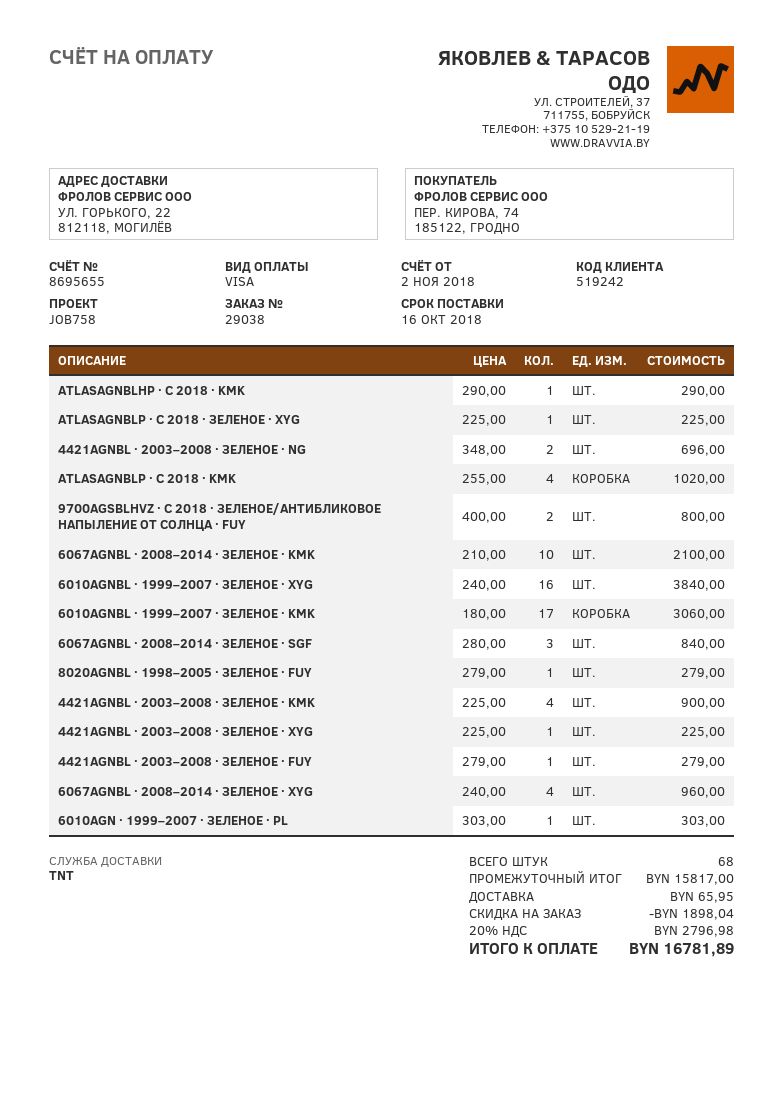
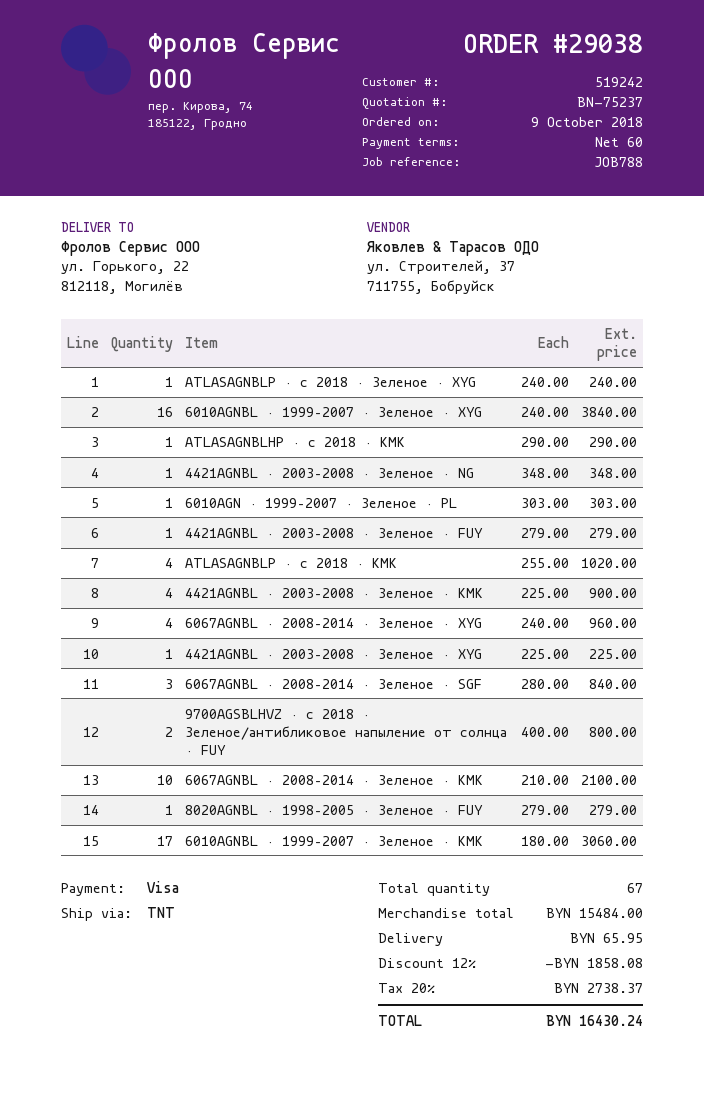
reference: JOB758 -> JOB788
ATLASAGNBLP · С 2018 · ЗЕЛЕНОЕ · XYG: 1 x 225.00 = 225.00 -> 1 x 240.00 = 240.00
4421AGNBL · 2003–2008 · ЗЕЛЕНОЕ · NG: 2 x 348.00 = 696.00 -> 1 x 348.00 = 348.00
total quantity: 68 -> 67
subtotal: 15817.00 -> 15484.00
discount: 1898.04 -> 1858.08
tax: 20% = 2796.98 -> 20% = 2738.37
total: 16781.89 -> 16430.24

